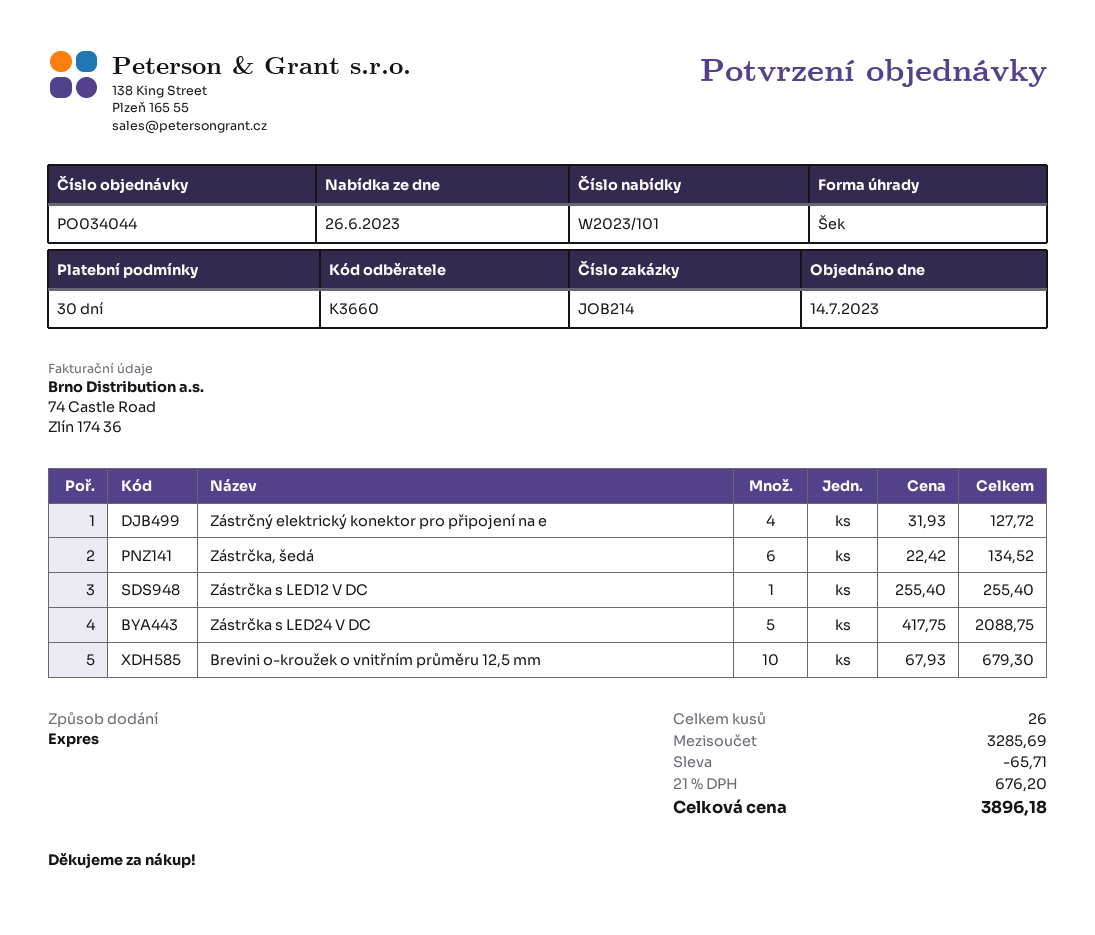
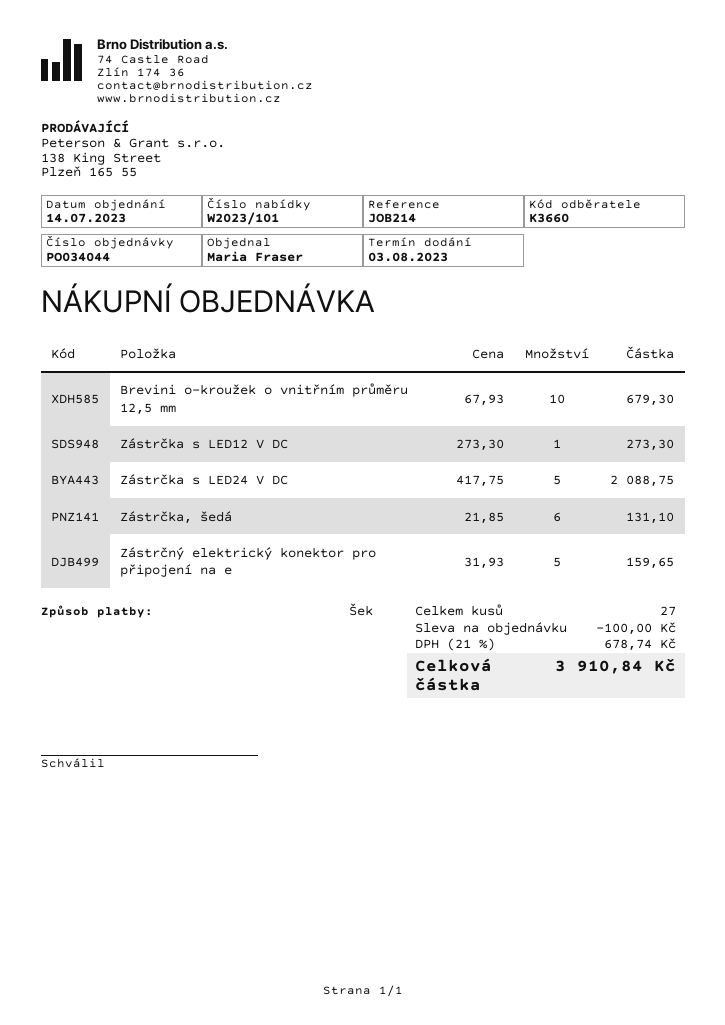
Zástrčný elektrický konektor pro připojení na e: 4 x 31.93 = 127.72 -> 5 x 31.93 = 159.65
Zástrčka, šedá: 6 x 22.42 = 134.52 -> 6 x 21.85 = 131.10
Zástrčka s LED12 V DC: 1 x 255.40 = 255.40 -> 1 x 273.30 = 273.30
total quantity: 26 -> 27
discount: 65.71 -> 100.00
tax: 21% = 676.20 -> 21% = 678.74
total: 3896.18 -> 3910.84

